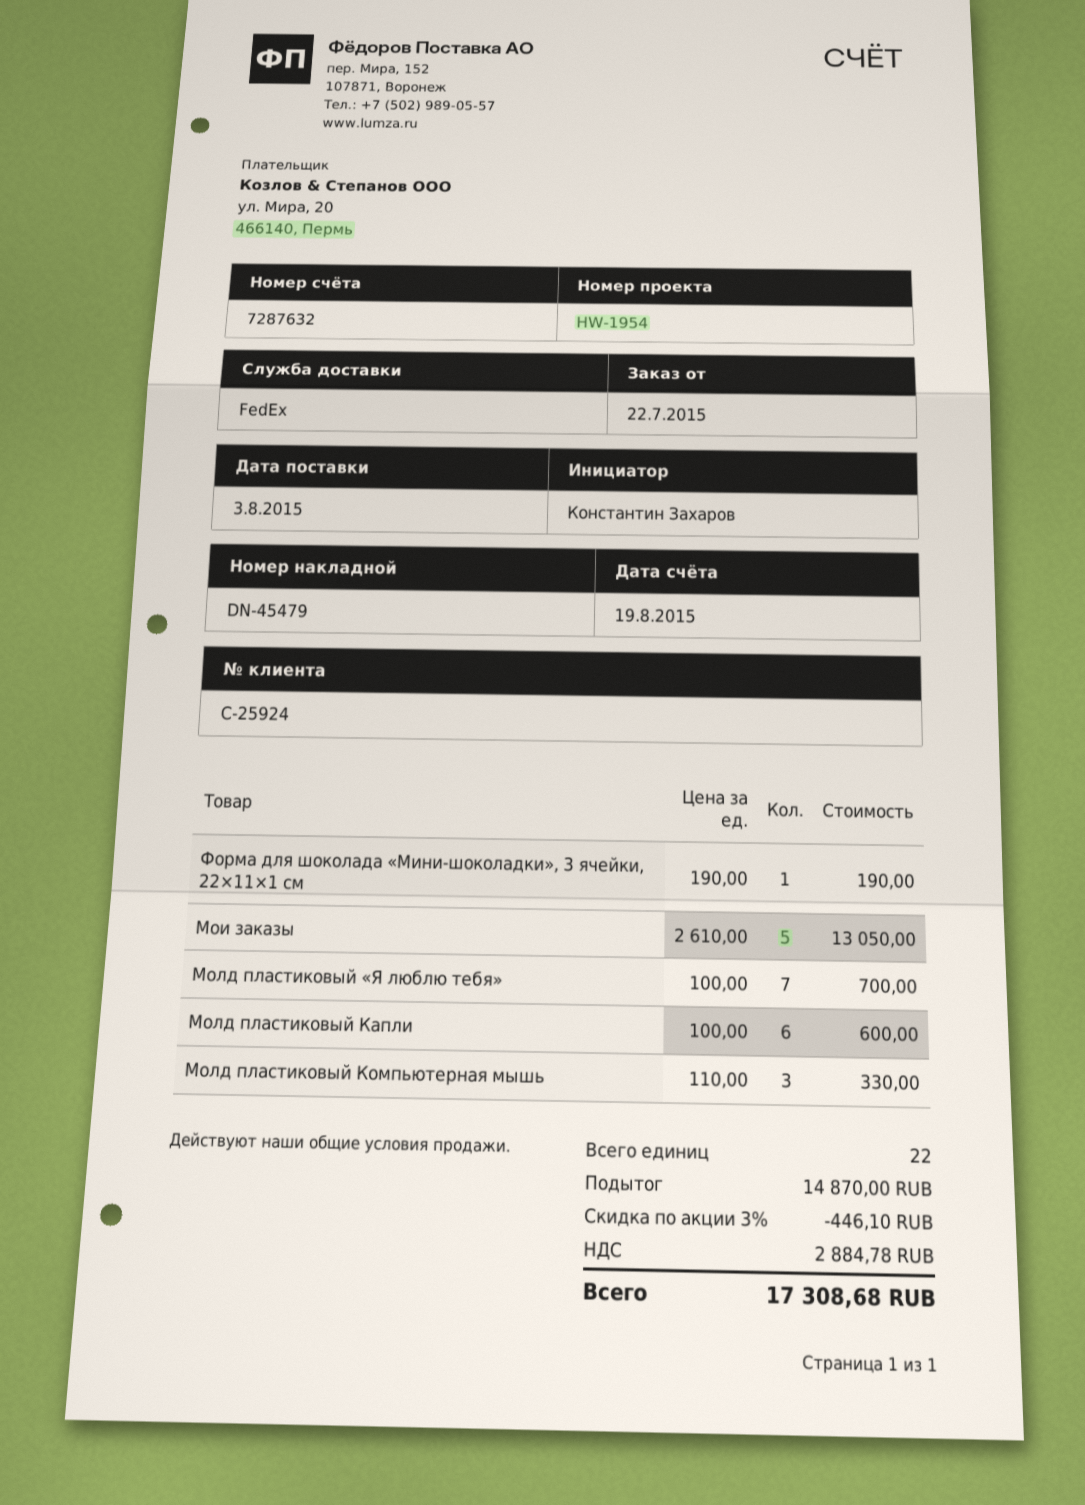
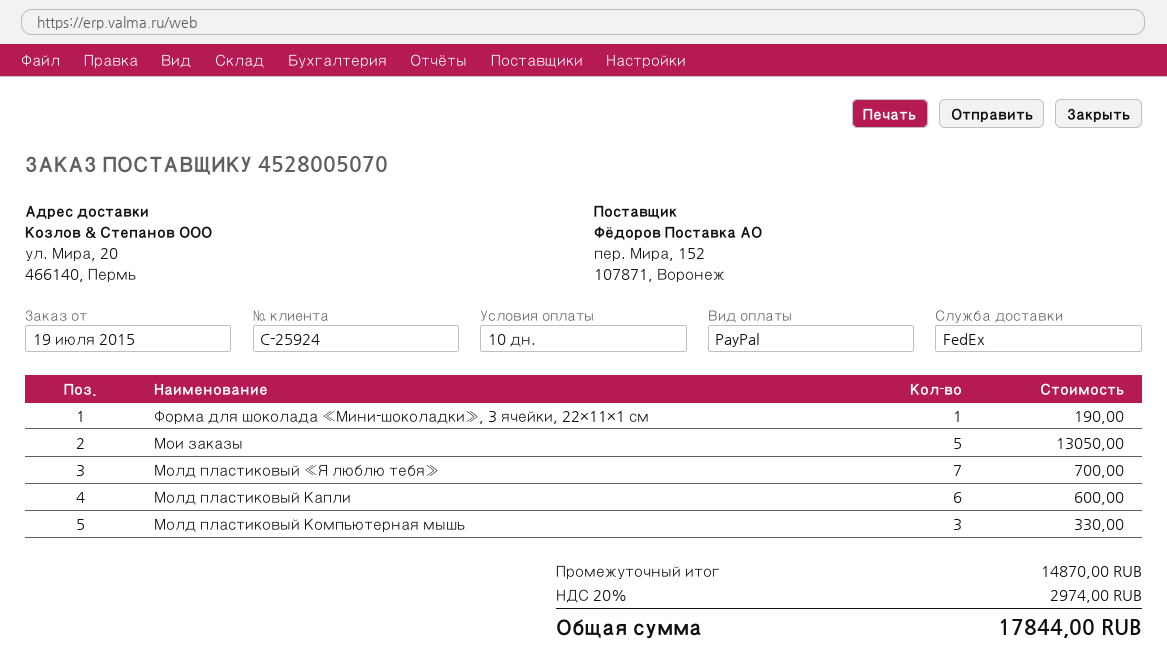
order date: 2015-07-22 -> 2015-07-19
discount: 3% = 446.10 -> none
tax: 2884.78 -> 2974.00
total: 17308.68 -> 17844.00

